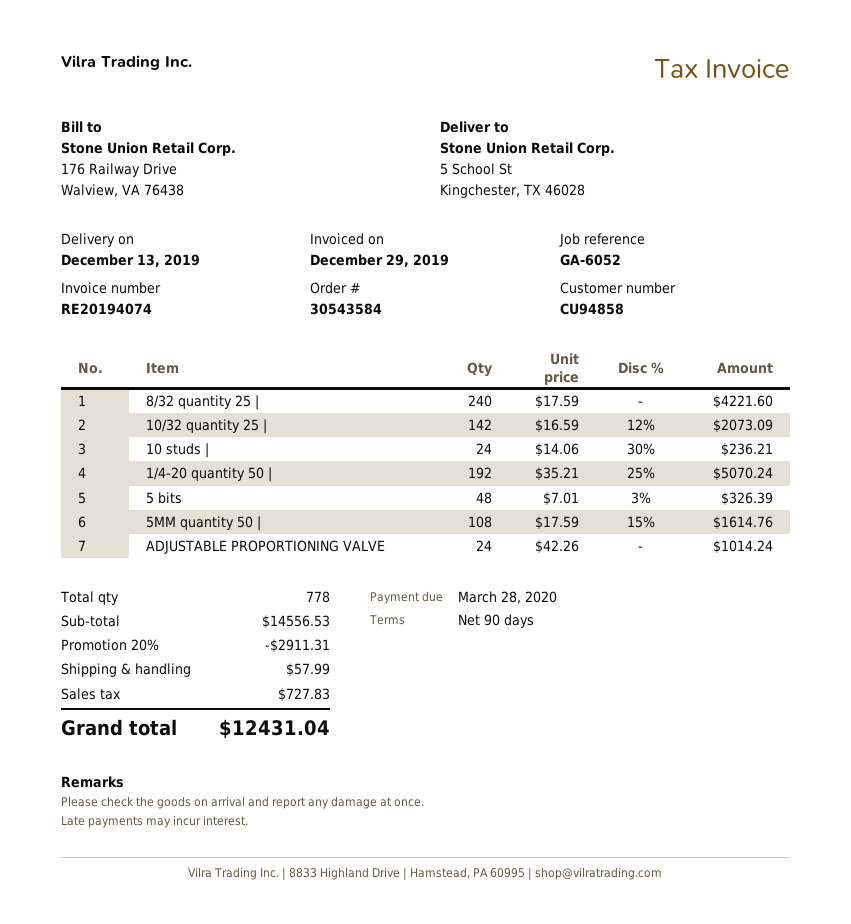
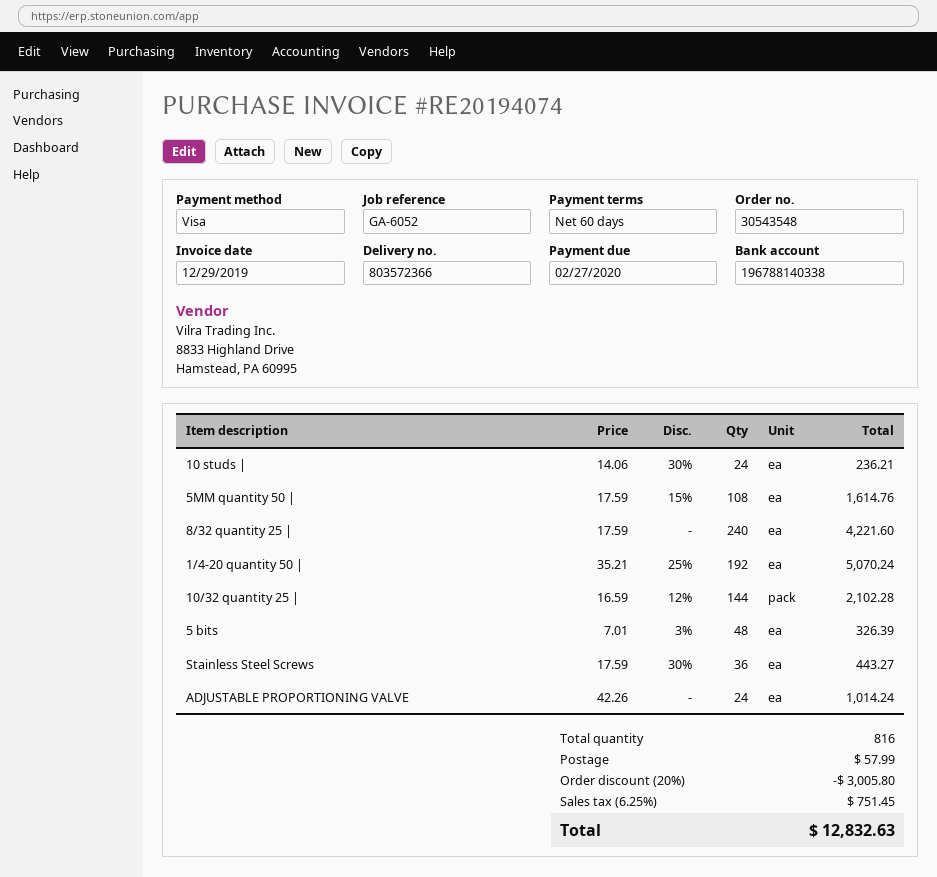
order number: 30543584 -> 30543548
payment terms: 90 days -> 60 days
due date: 2020-03-28 -> 2020-02-27
10/32 quantity 25 |: 142 x 16.59 - 12% = 2073.09 -> 144 x 16.59 - 12% = 2102.28
Stainless Steel Screws: none -> 36 x 17.59 - 30% = 443.27
total quantity: 778 -> 816
discount: 20% = 2911.31 -> 20% = 3005.80
tax: 727.83 -> 751.45
total: 12431.04 -> 12832.63

